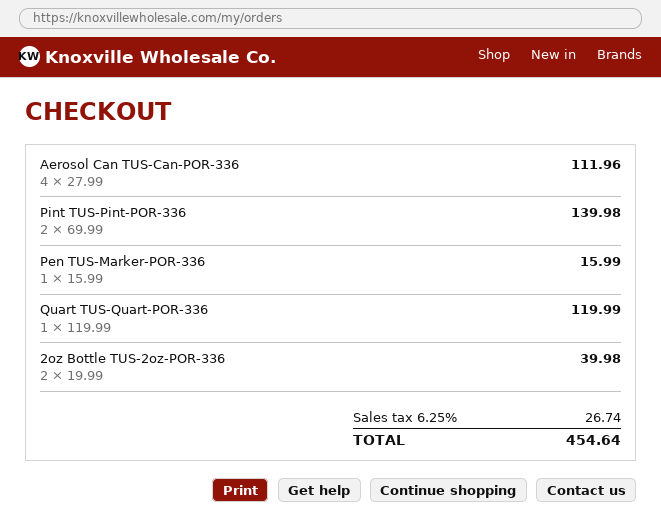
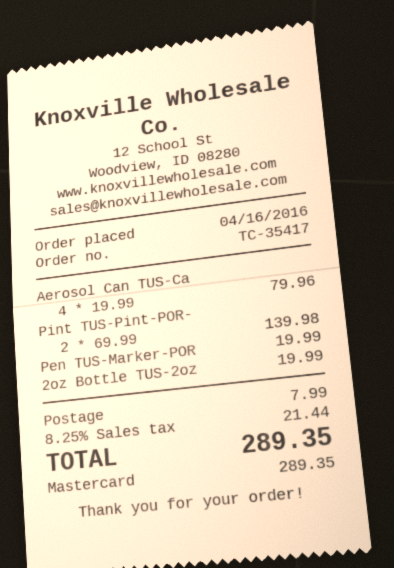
Aerosol Can TUS-Can-POR-336: 4 x 27.99 = 111.96 -> 4 x 19.99 = 79.96
Pen TUS-Marker-POR-336: 1 x 15.99 = 15.99 -> 1 x 19.99 = 19.99
Quart TUS-Quart-POR-336: 1 x 119.99 = 119.99 -> none
2oz Bottle TUS-2oz-POR-336: 2 x 19.99 = 39.98 -> 1 x 19.99 = 19.99
shipping: none -> 7.99
tax: 6.25% = 26.74 -> 8.25% = 21.44
total: 454.64 -> 289.35

